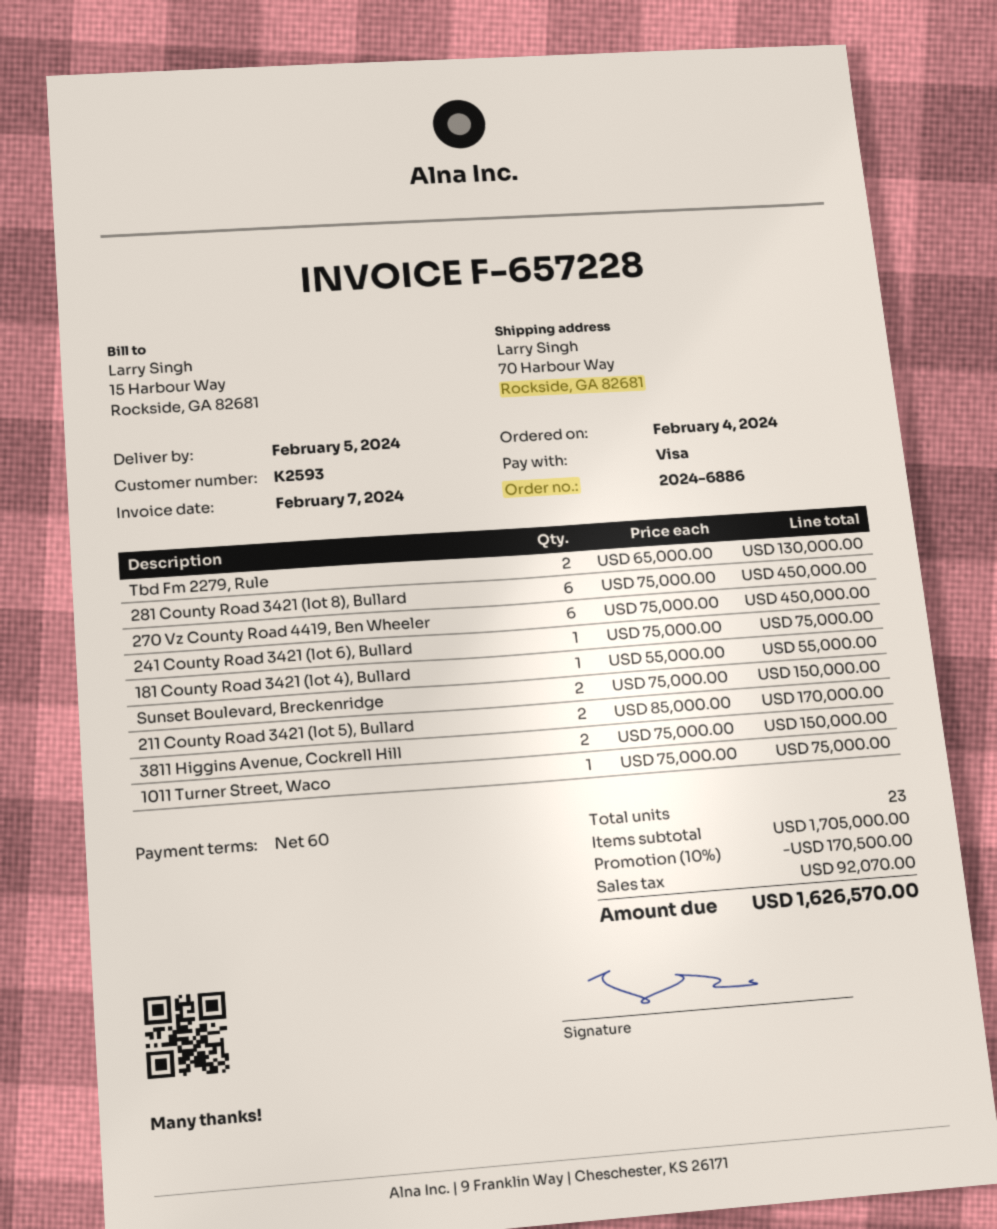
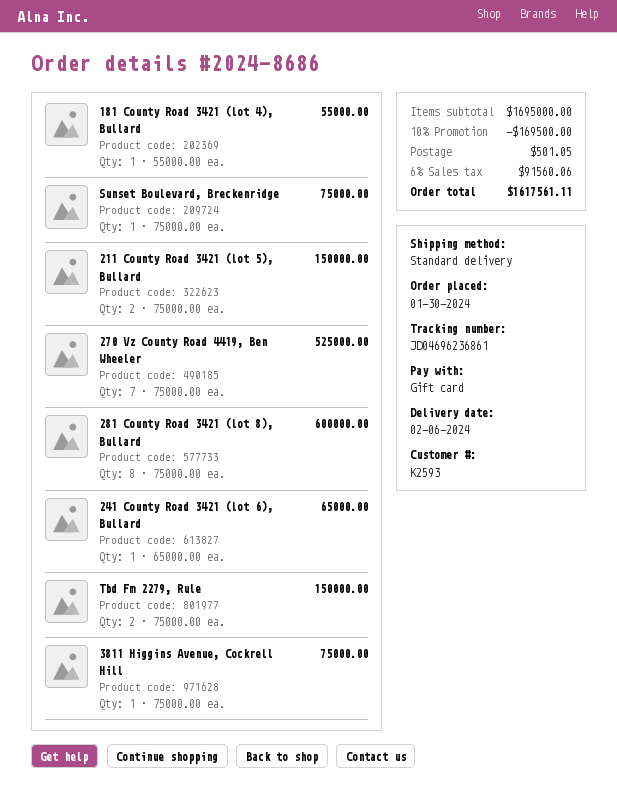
order number: 2024-6886 -> 2024-8686
order date: 2024-02-04 -> 2024-01-30
delivery date: 2024-02-05 -> 2024-02-06
payment method: Visa -> gift card
Tbd Fm 2279, Rule: 2 x 65000.00 = 130000.00 -> 2 x 75000.00 = 150000.00
281 County Road 3421 (lot 8), Bullard: 6 x 75000.00 = 450000.00 -> 8 x 75000.00 = 600000.00
270 Vz County Road 4419, Ben Wheeler: 6 x 75000.00 = 450000.00 -> 7 x 75000.00 = 525000.00
241 County Road 3421 (lot 6), Bullard: 1 x 75000.00 = 75000.00 -> 1 x 65000.00 = 65000.00
Sunset Boulevard, Breckenridge: 2 x 75000.00 = 150000.00 -> 1 x 75000.00 = 75000.00
211 County Road 3421 (lot 5), Bullard: 2 x 85000.00 = 170000.00 -> 2 x 75000.00 = 150000.00
3811 Higgins Avenue, Cockrell Hill: 2 x 75000.00 = 150000.00 -> 1 x 75000.00 = 75000.00
1011 Turner Street, Waco: 1 x 75000.00 = 75000.00 -> none
subtotal: 1705000.00 -> 1695000.00
discount: 10% = 170500.00 -> 10% = 169500.00
shipping: none -> 501.05
tax: 92070.00 -> 91560.06
total: 1626570.00 -> 1617561.11

